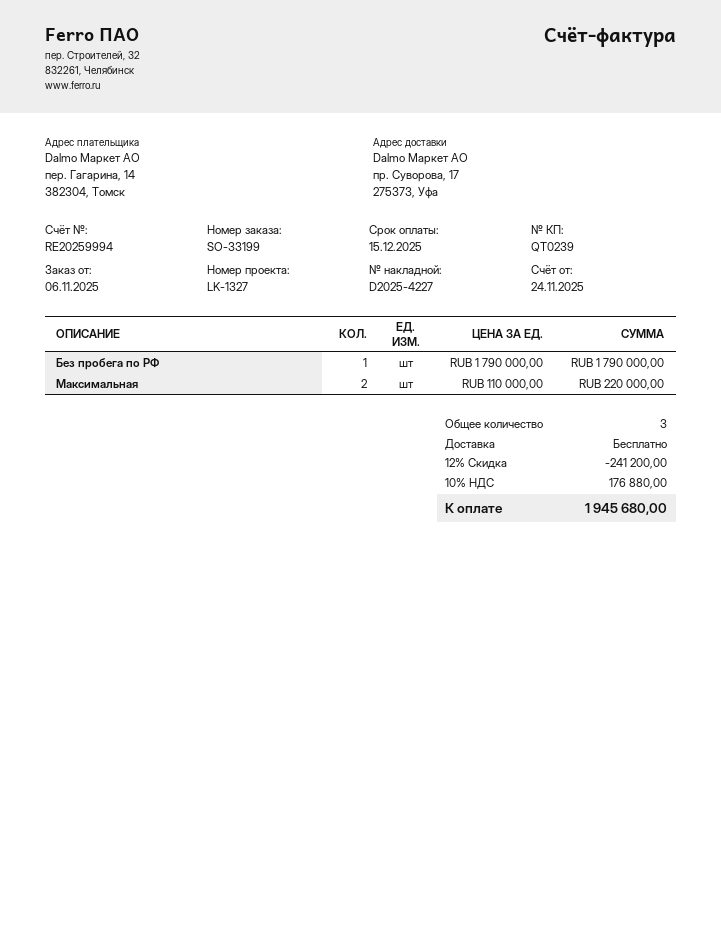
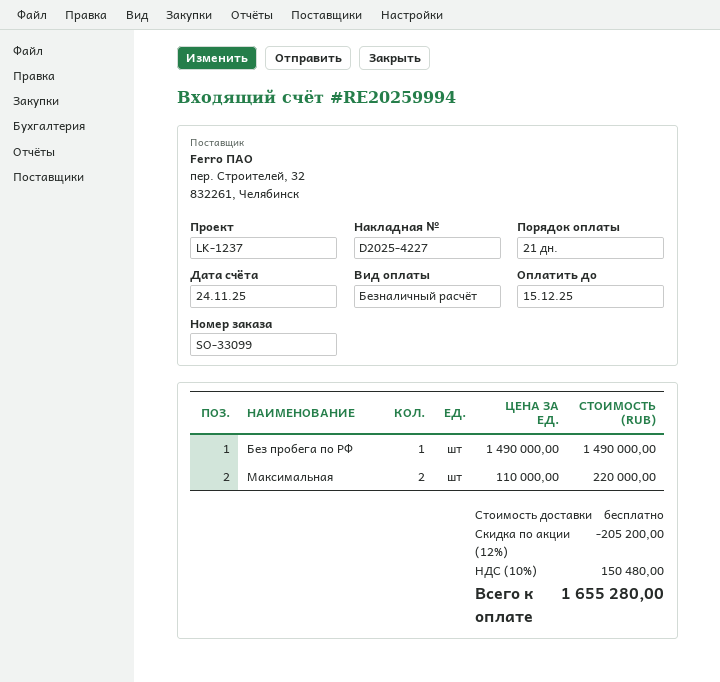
order number: SO-33199 -> SO-33099
reference: LK-1327 -> LK-1237
Без пробега по РФ: 1 x 1790000.00 = 1790000.00 -> 1 x 1490000.00 = 1490000.00
discount: 12% = 241200.00 -> 12% = 205200.00
tax: 10% = 176880.00 -> 10% = 150480.00
total: 1945680.00 -> 1655280.00

